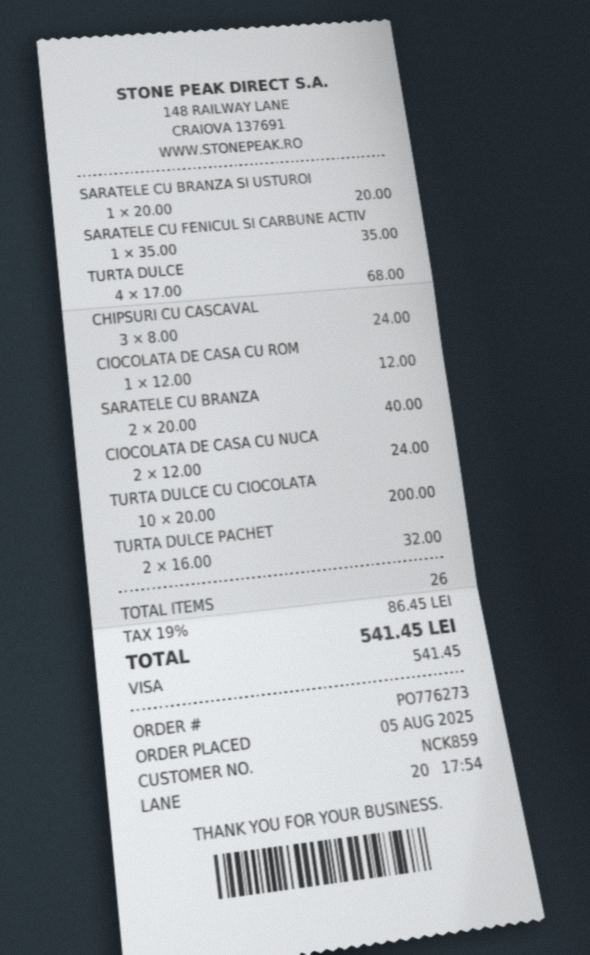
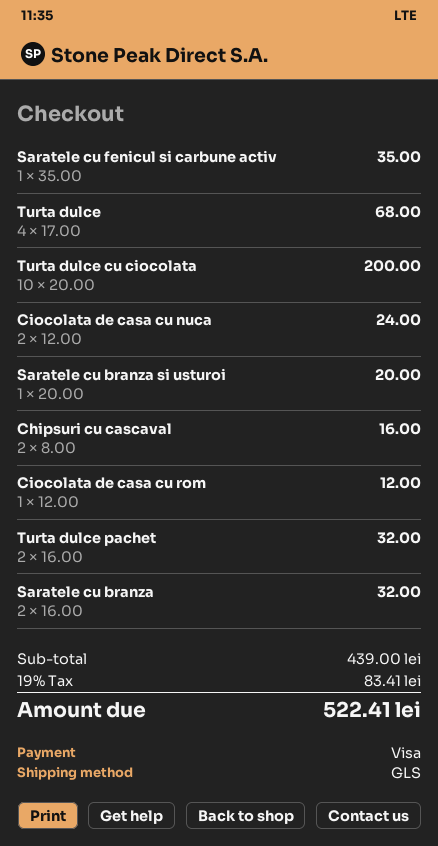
CHIPSURI CU CASCAVAL: 3 x 8.00 = 24.00 -> 2 x 8.00 = 16.00
SARATELE CU BRANZA: 2 x 20.00 = 40.00 -> 2 x 16.00 = 32.00
tax: 19% = 86.45 -> 19% = 83.41
total: 541.45 -> 522.41

